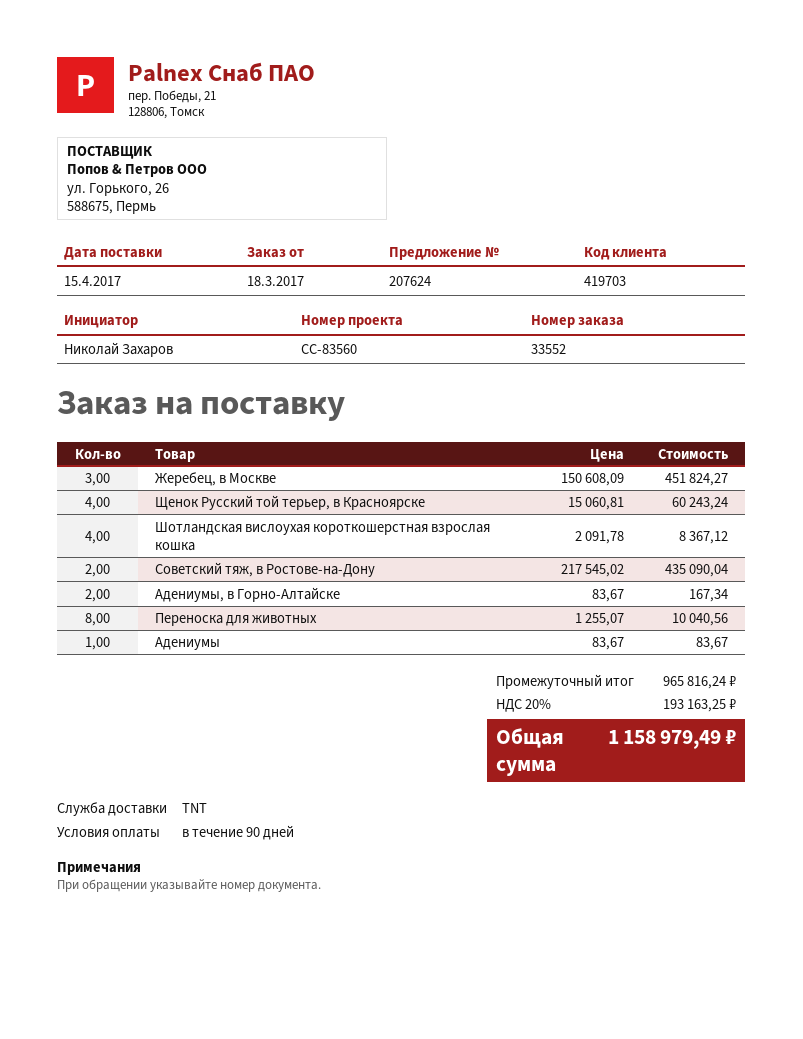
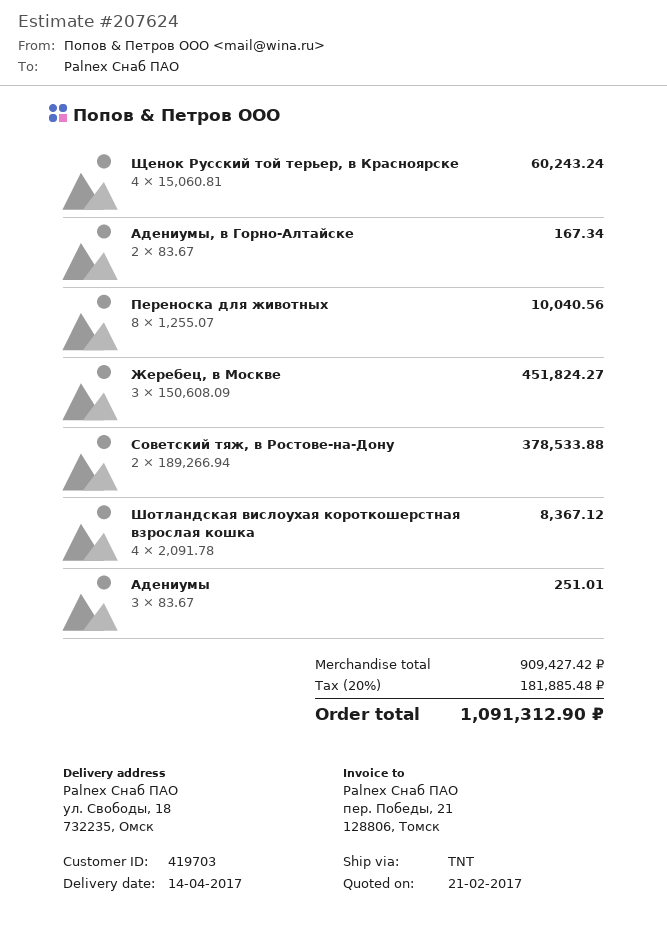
delivery date: 2017-04-15 -> 2017-04-14
Советский тяж, в Ростове-на-Дону: 2 x 217545.02 = 435090.04 -> 2 x 189266.94 = 378533.88
Адениумы: 1 x 83.67 = 83.67 -> 3 x 83.67 = 251.01
subtotal: 965816.24 -> 909427.42
tax: 20% = 193163.25 -> 20% = 181885.48
total: 1158979.49 -> 1091312.90

